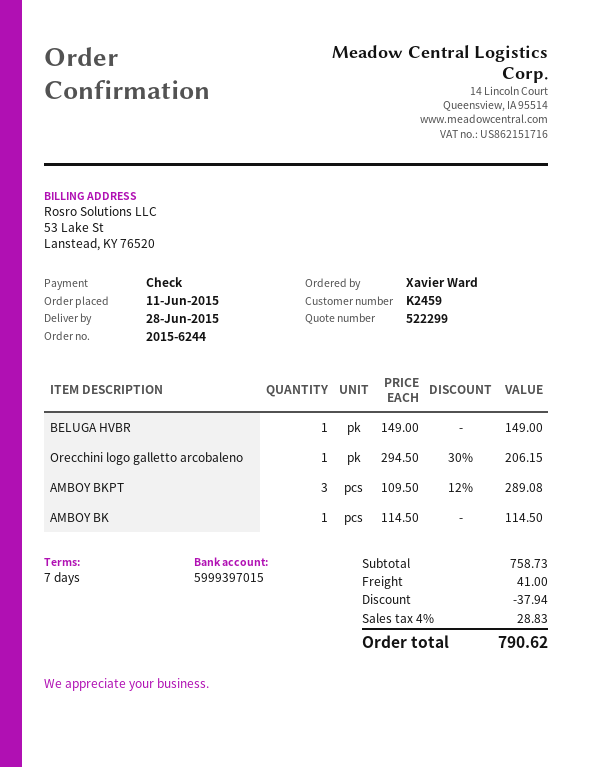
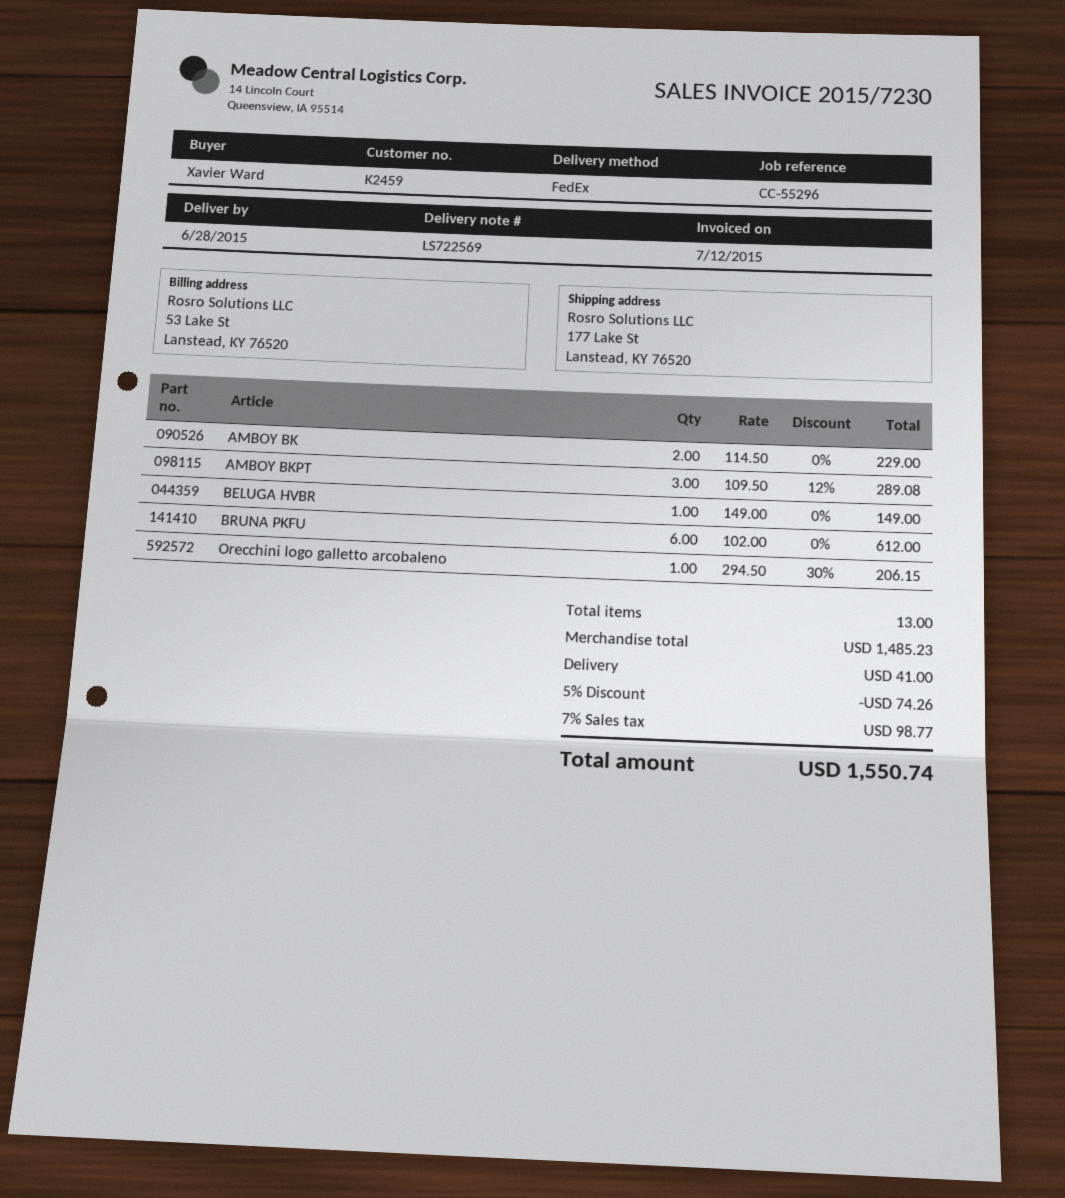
AMBOY BK: 1 x 114.50 = 114.50 -> 2 x 114.50 = 229.00
BRUNA PKFU: none -> 6 x 102.00 = 612.00
subtotal: 758.73 -> 1485.23
discount: 37.94 -> 74.26
tax: 4% = 28.83 -> 7% = 98.77
total: 790.62 -> 1550.74

